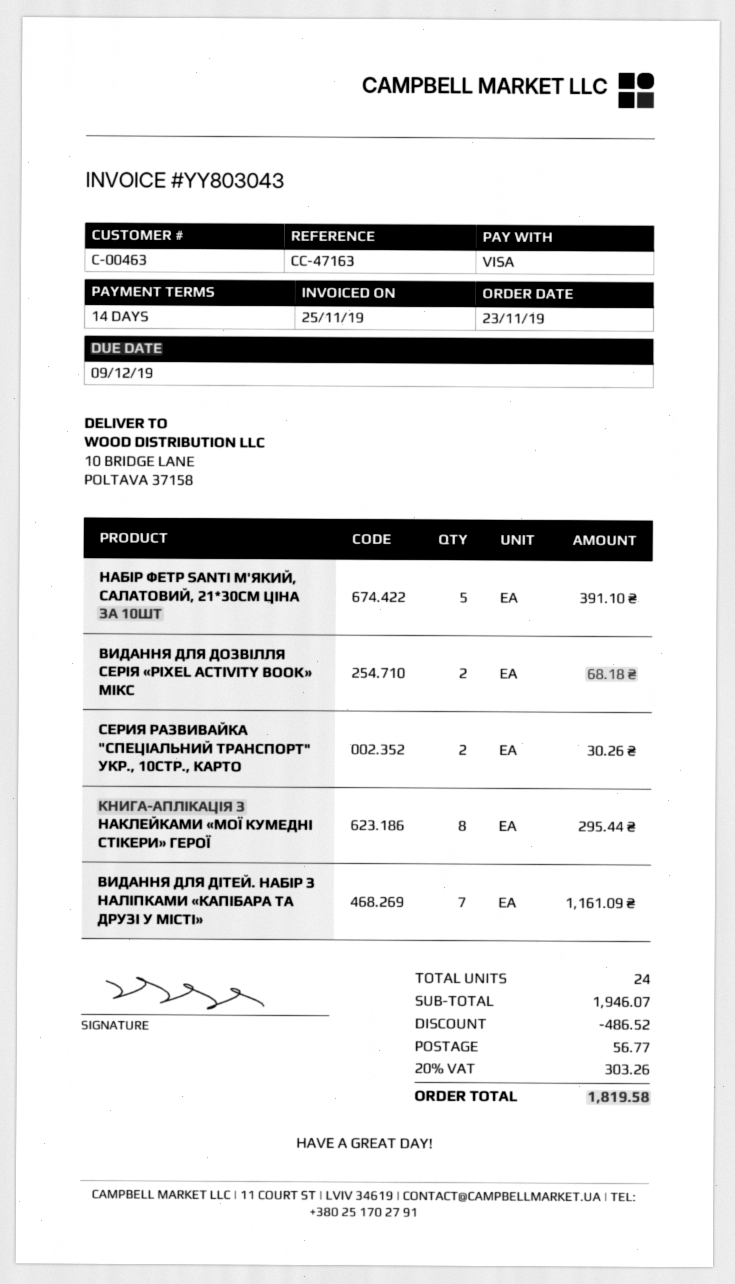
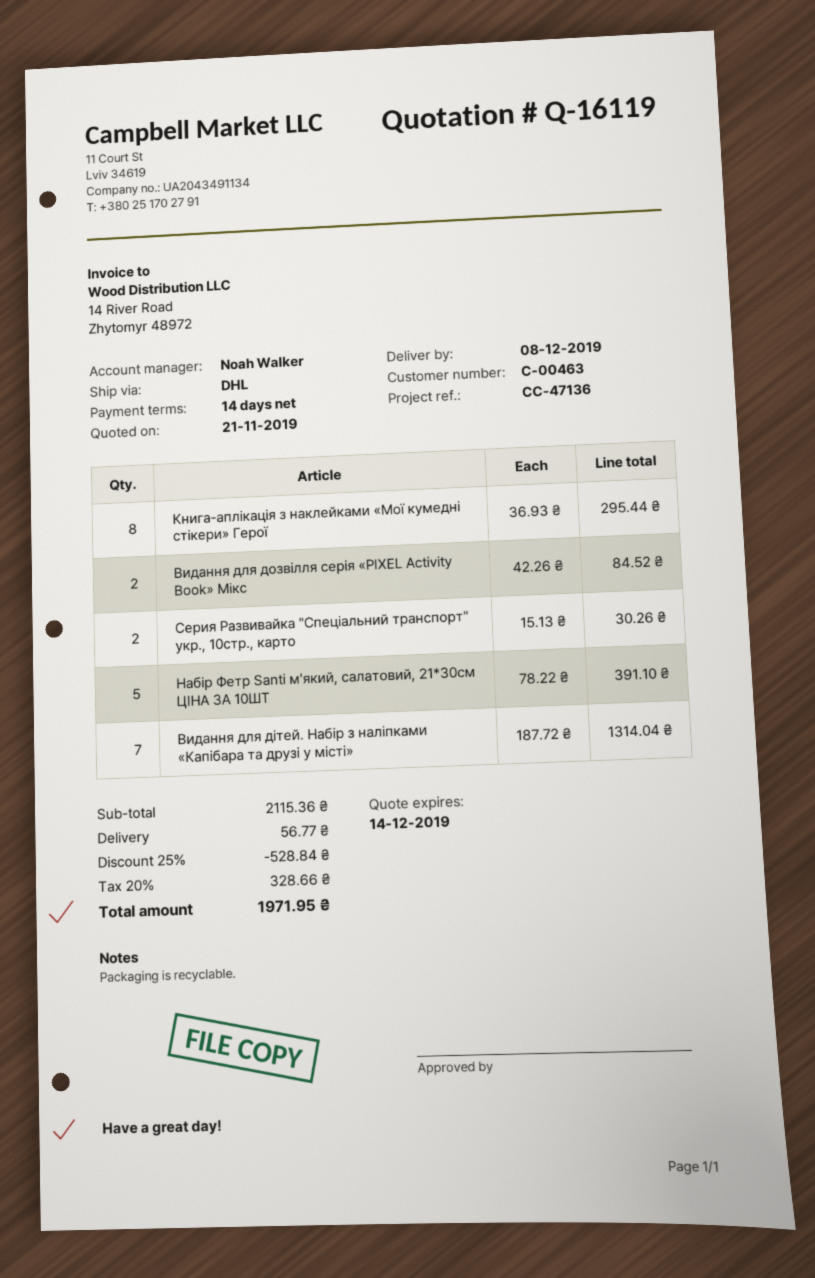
reference: CC-47163 -> CC-47136
ВИДАННЯ ДЛЯ ДОЗВІЛЛЯ СЕРІЯ «PIXEL ACTIVITY BOOK» МІКС: 2 for 68.18 -> 2 for 84.52
ВИДАННЯ ДЛЯ ДІТЕЙ. НАБІР З НАЛІПКАМИ «КАПІБАРА ТА ДРУЗІ У МІСТІ»: 7 for 1161.09 -> 7 for 1314.04
subtotal: 1946.07 -> 2115.36
discount: 486.52 -> 528.84
tax: 20% = 303.26 -> 20% = 328.66
total: 1819.58 -> 1971.95

